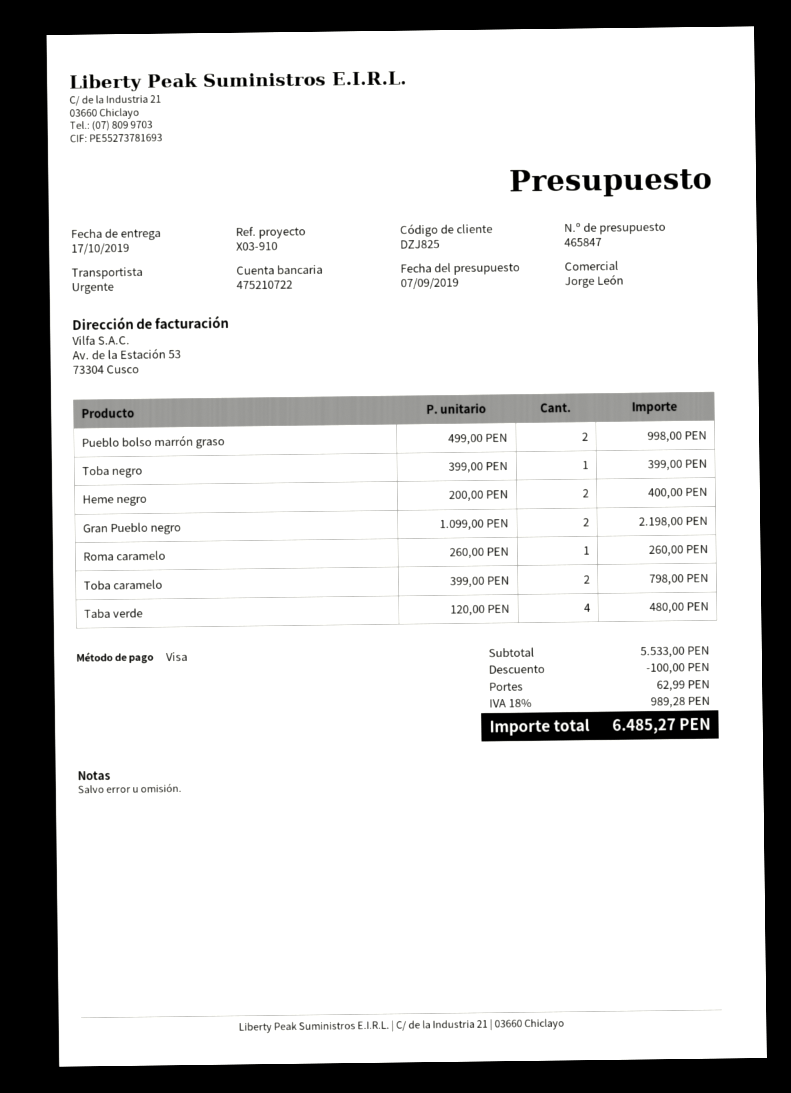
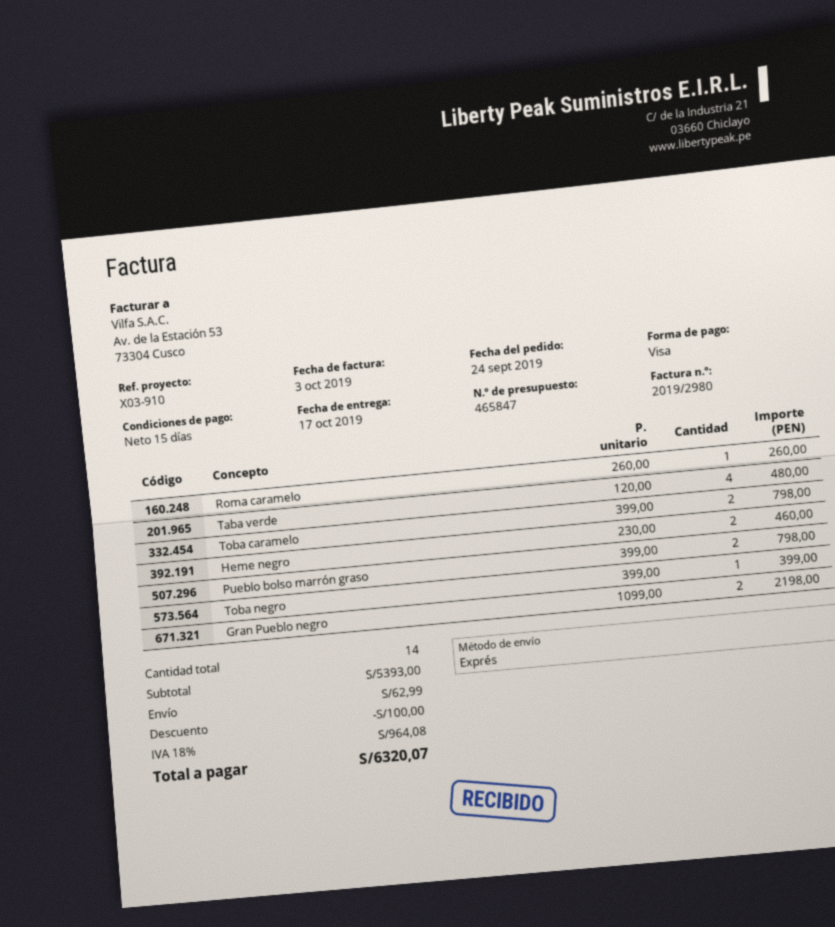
Pueblo bolso marrón graso: 2 x 499.00 = 998.00 -> 2 x 399.00 = 798.00
Heme negro: 2 x 200.00 = 400.00 -> 2 x 230.00 = 460.00
subtotal: 5533.00 -> 5393.00
tax: 18% = 989.28 -> 18% = 964.08
total: 6485.27 -> 6320.07

